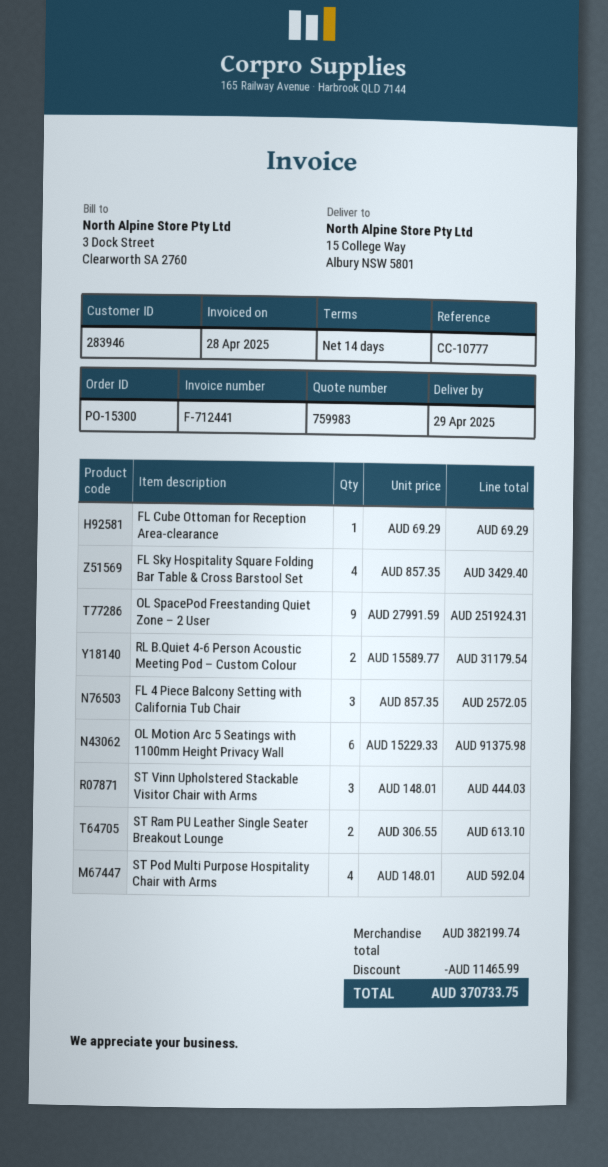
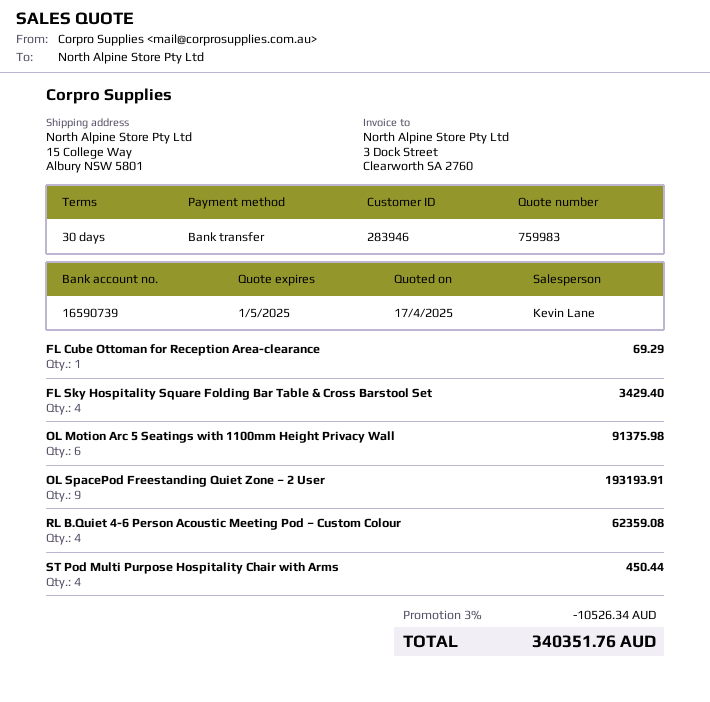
payment terms: 14 days -> 30 days
OL SpacePod Freestanding Quiet Zone – 2 User: 9 for 251924.31 -> 9 for 193193.91
RL B.Quiet 4-6 Person Acoustic Meeting Pod – Custom Colour: 2 for 31179.54 -> 4 for 62359.08
FL 4 Piece Balcony Setting with California Tub Chair: 3 for 2572.05 -> none
ST Vinn Upholstered Stackable Visitor Chair with Arms: 3 for 444.03 -> none
ST Ram PU Leather Single Seater Breakout Lounge: 2 for 613.10 -> none
ST Pod Multi Purpose Hospitality Chair with Arms: 4 for 592.04 -> 4 for 450.44
discount: 11465.99 -> 10526.34
total: 370733.75 -> 340351.76

